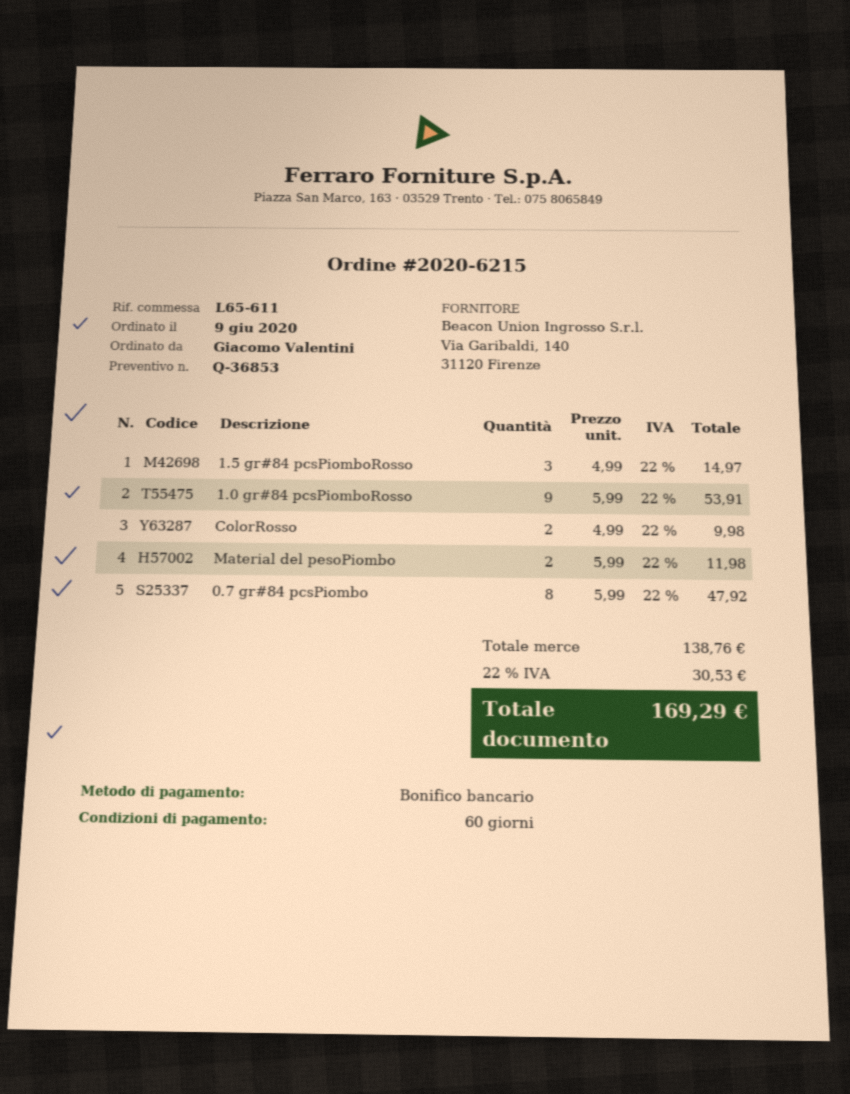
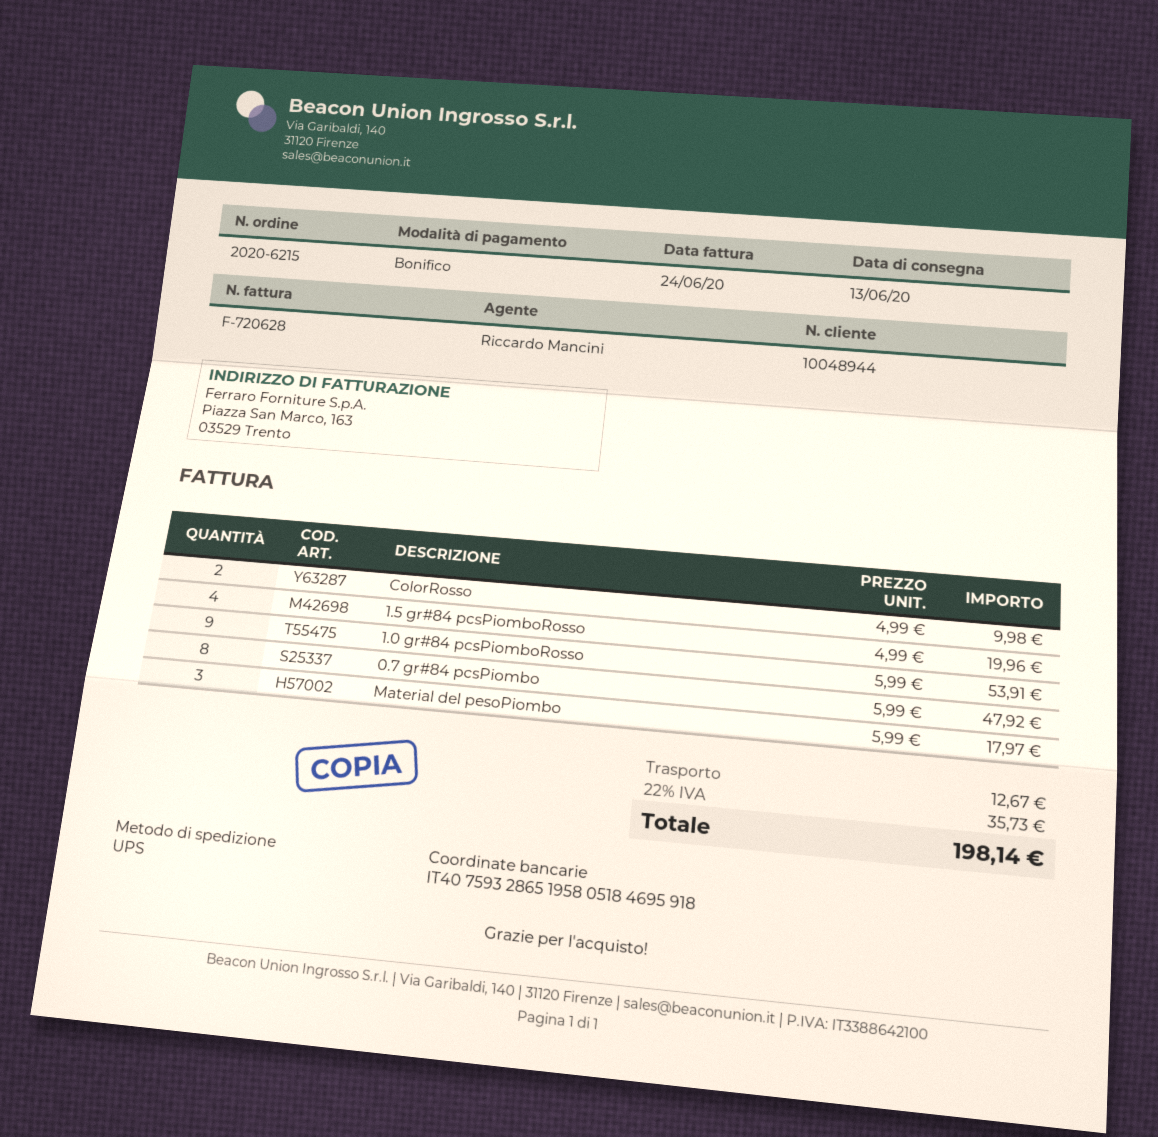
1.5 gr#84 pcsPiomboRosso: 3 x 4.99 = 14.97 -> 4 x 4.99 = 19.96
Material del pesoPiombo: 2 x 5.99 = 11.98 -> 3 x 5.99 = 17.97
shipping: none -> 12.67
tax: 22% = 30.53 -> 22% = 35.73
total: 169.29 -> 198.14

